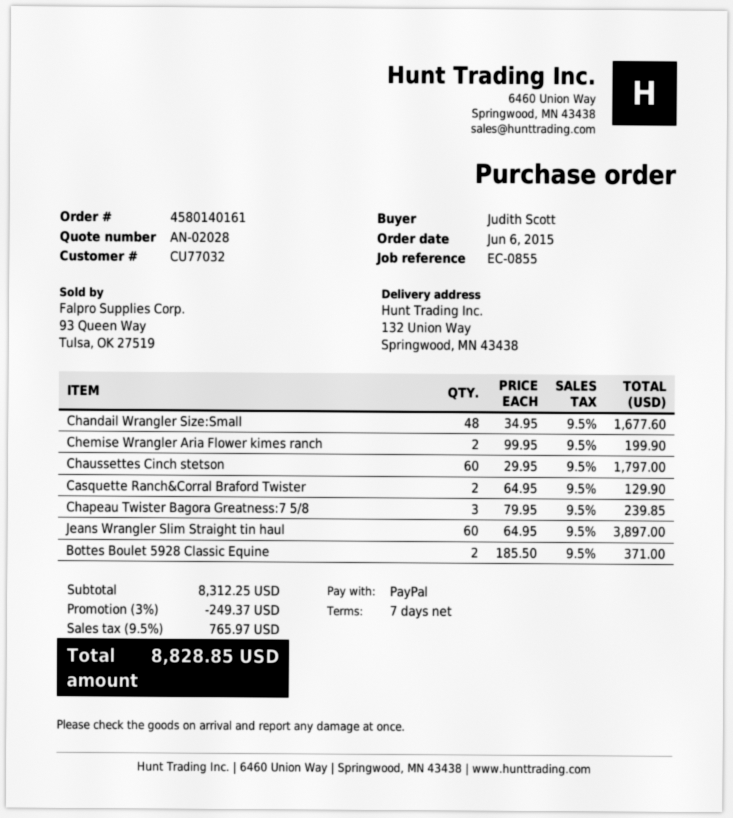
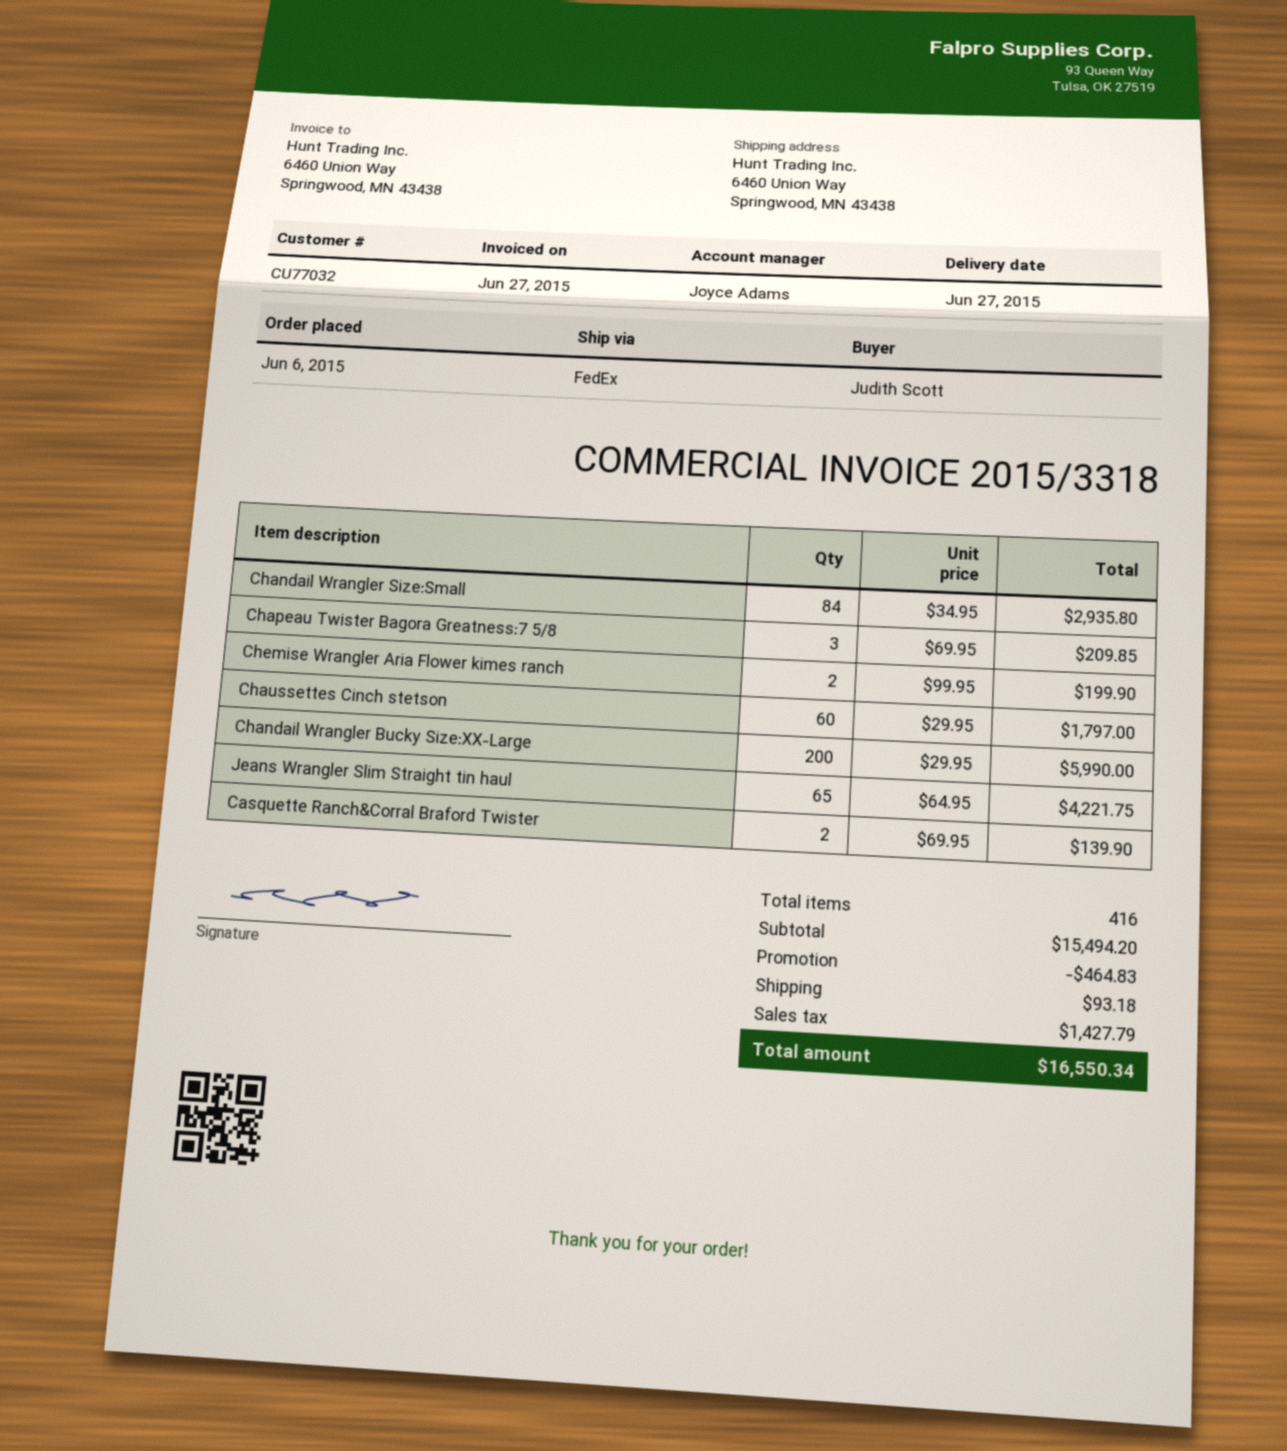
ship to: 132 Union Way, Springwood, MN 43438 -> 6460 Union Way, Springwood, MN 43438
Chandail Wrangler Size:Small: 48 x 34.95 = 1677.60 -> 84 x 34.95 = 2935.80
Casquette Ranch&Corral Braford Twister: 2 x 64.95 = 129.90 -> 2 x 69.95 = 139.90
Chapeau Twister Bagora Greatness:7 5/8: 3 x 79.95 = 239.85 -> 3 x 69.95 = 209.85
Jeans Wrangler Slim Straight tin haul: 60 x 64.95 = 3897.00 -> 65 x 64.95 = 4221.75
Bottes Boulet 5928 Classic Equine: 2 x 185.50 = 371.00 -> none
Chandail Wrangler Bucky Size:XX-Large: none -> 200 x 29.95 = 5990.00
subtotal: 8312.25 -> 15494.20
discount: 249.37 -> 464.83
shipping: none -> 93.18
tax: 765.97 -> 1427.79
total: 8828.85 -> 16550.34

